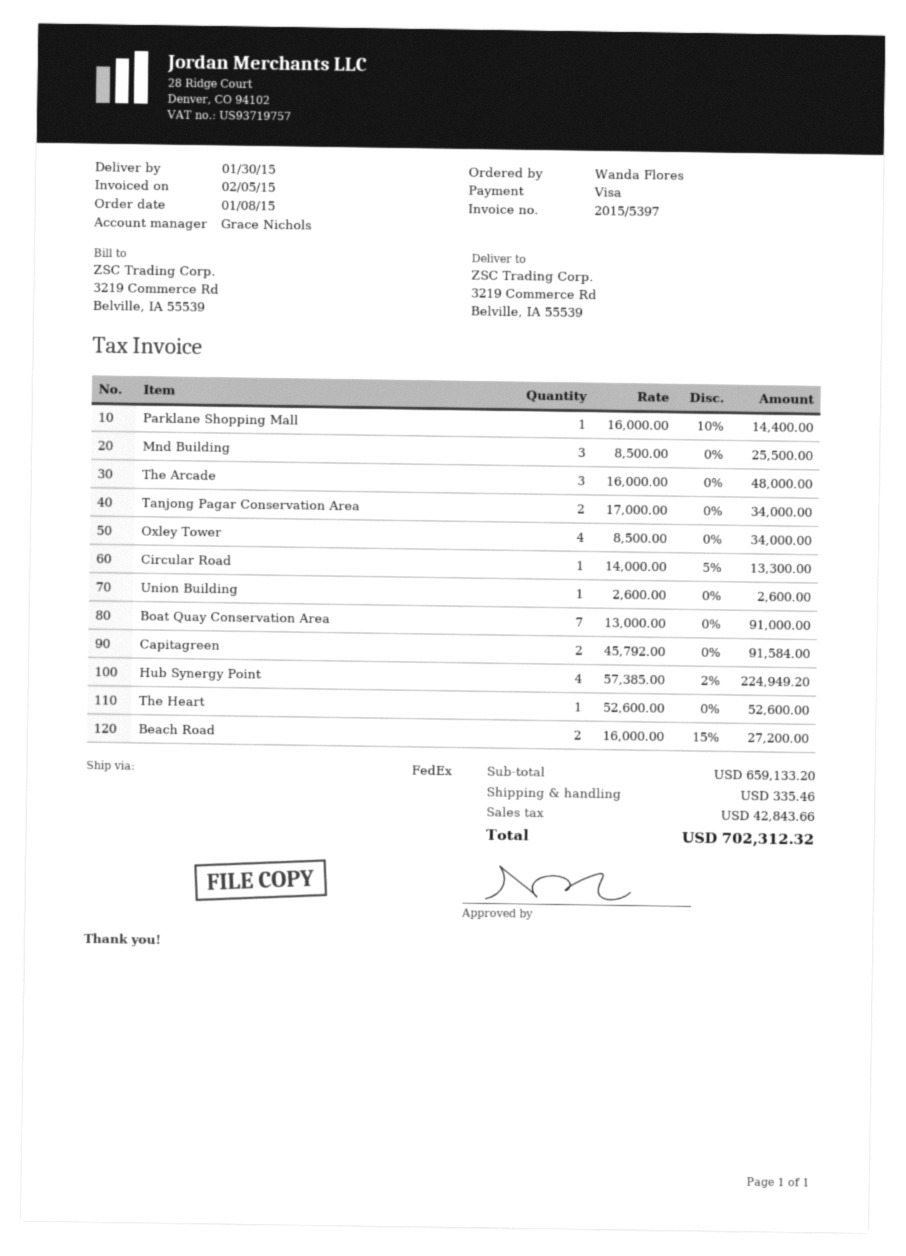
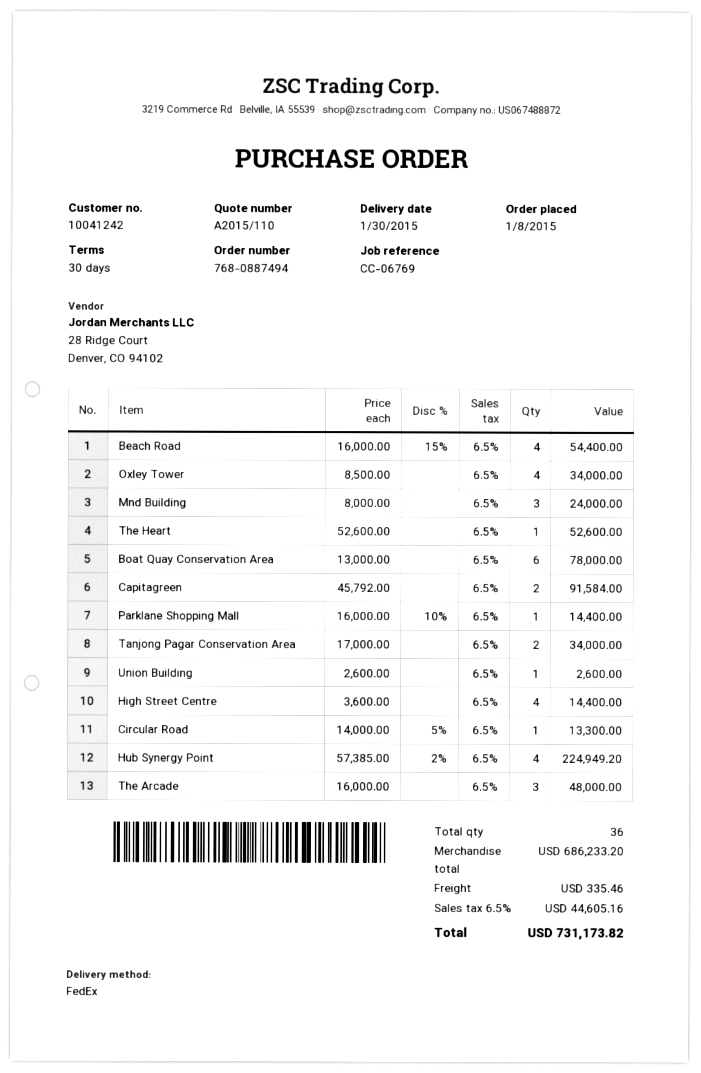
Mnd Building: 3 x 8500.00 = 25500.00 -> 3 x 8000.00 = 24000.00
Boat Quay Conservation Area: 7 x 13000.00 = 91000.00 -> 6 x 13000.00 = 78000.00
Beach Road: 2 x 16000.00 - 15% = 27200.00 -> 4 x 16000.00 - 15% = 54400.00
High Street Centre: none -> 4 x 3600.00 = 14400.00
subtotal: 659133.20 -> 686233.20
tax: 42843.66 -> 44605.16
total: 702312.32 -> 731173.82

